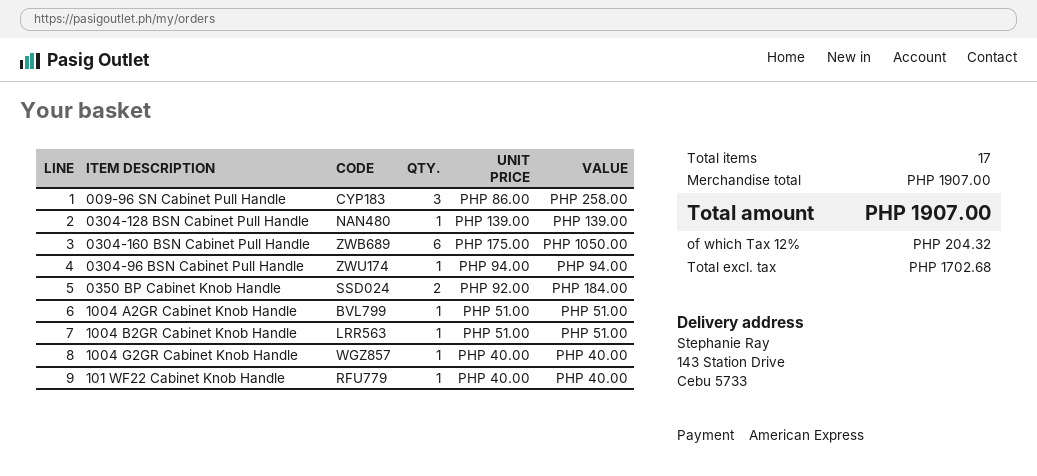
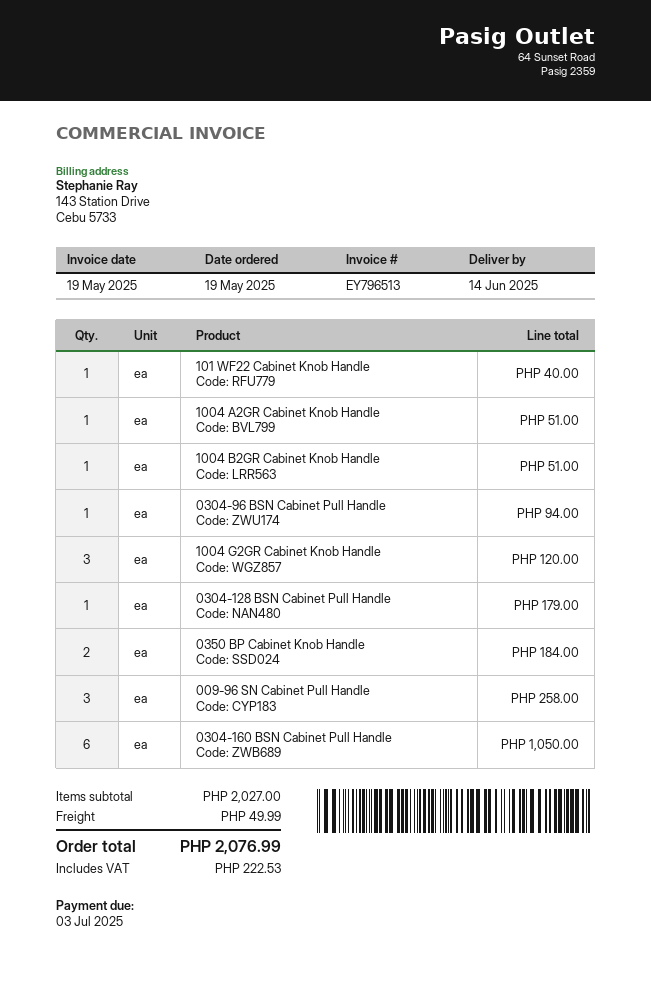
0304-128 BSN Cabinet Pull Handle: 1 for 139.00 -> 1 for 179.00
1004 G2GR Cabinet Knob Handle: 1 for 40.00 -> 3 for 120.00
subtotal: 1907.00 -> 2027.00
shipping: none -> 49.99
tax: 204.32 -> 222.53
total: 1907.00 -> 2076.99

